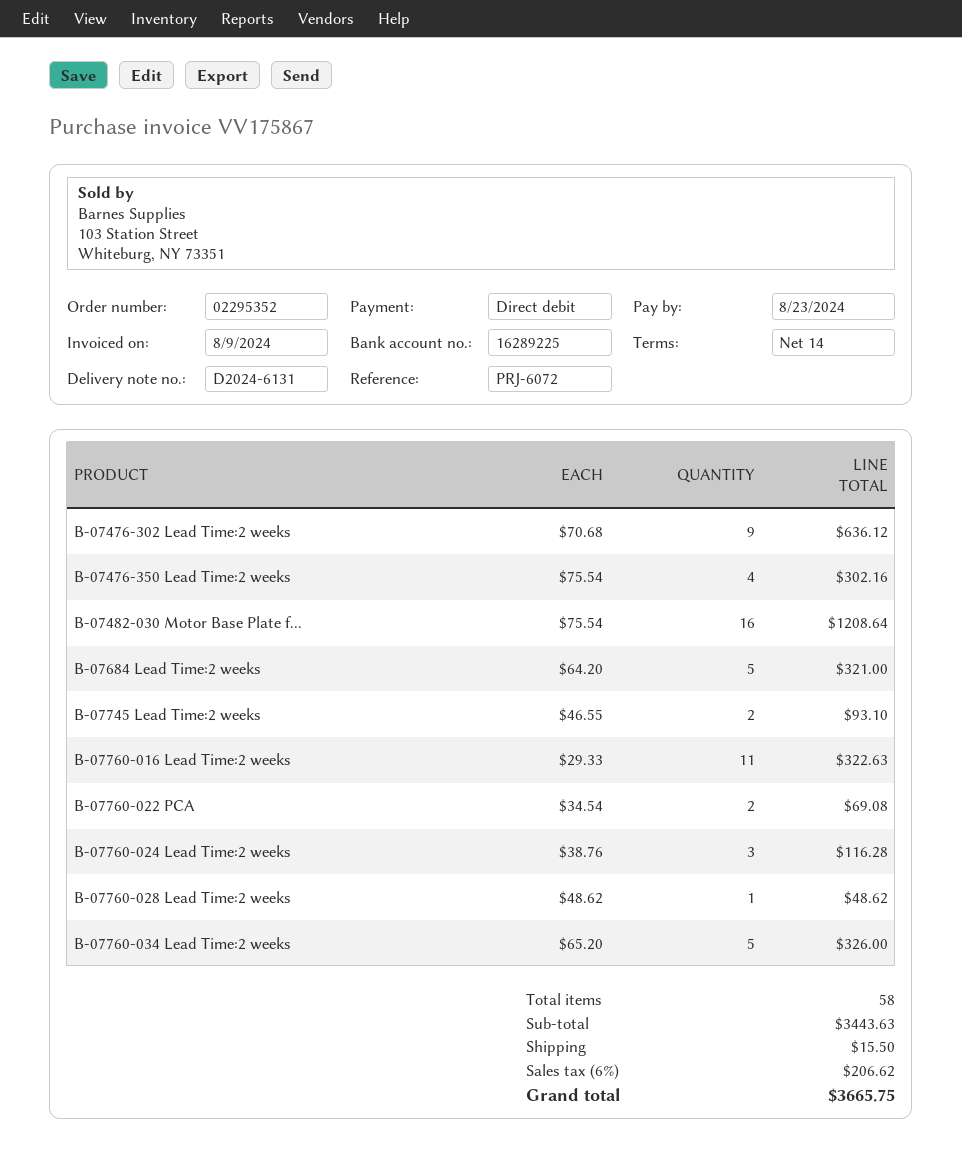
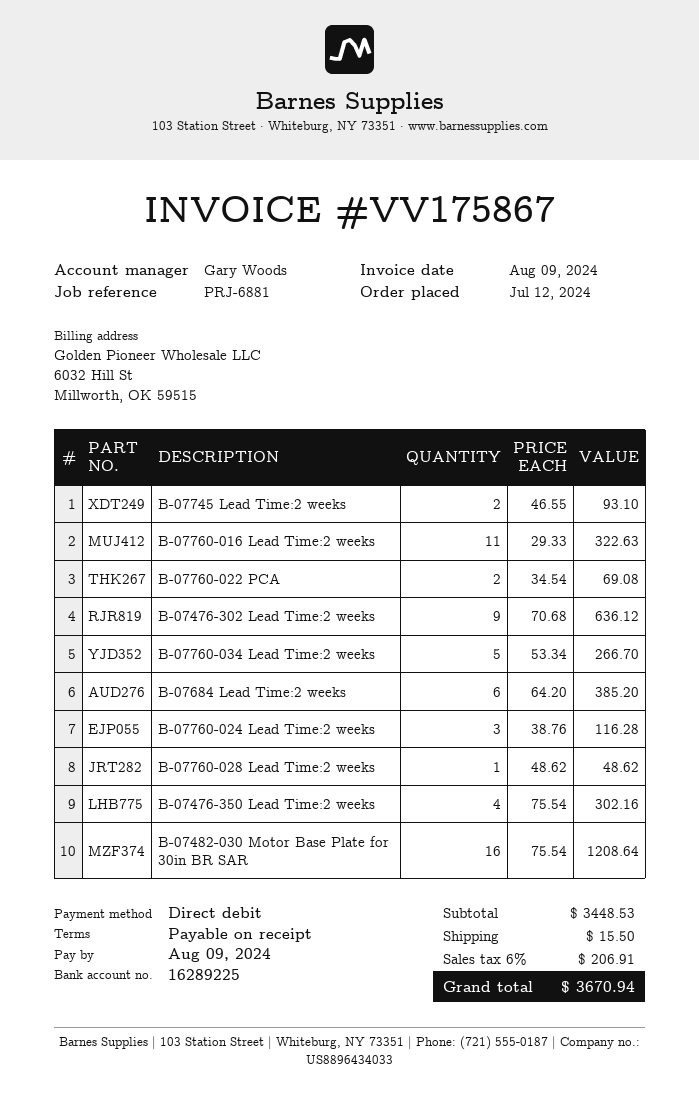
payment terms: 14 days -> on receipt
due date: 2024-08-23 -> 2024-08-09
reference: PRJ-6072 -> PRJ-6881
B-07684 Lead Time:2 weeks: 5 x 64.20 = 321.00 -> 6 x 64.20 = 385.20
B-07760-034 Lead Time:2 weeks: 5 x 65.20 = 326.00 -> 5 x 53.34 = 266.70
subtotal: 3443.63 -> 3448.53
tax: 6% = 206.62 -> 6% = 206.91
total: 3665.75 -> 3670.94

